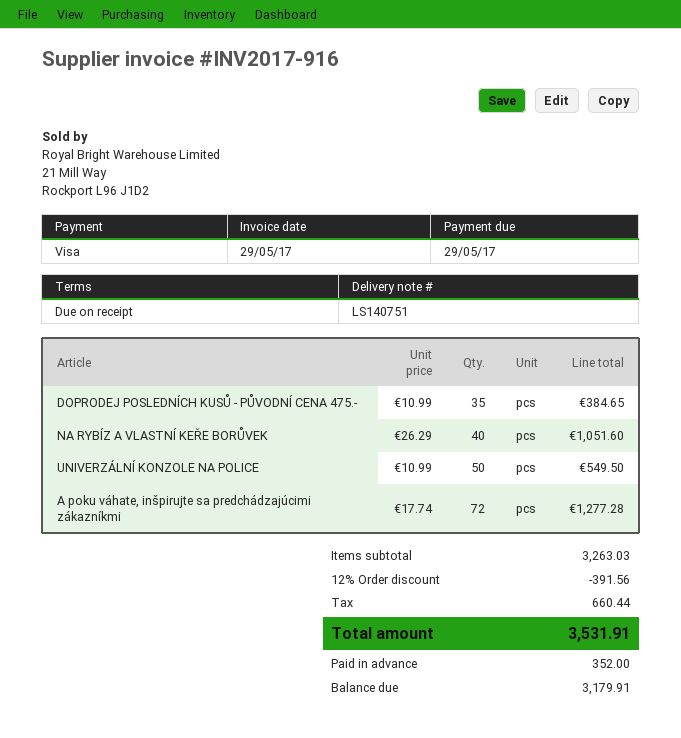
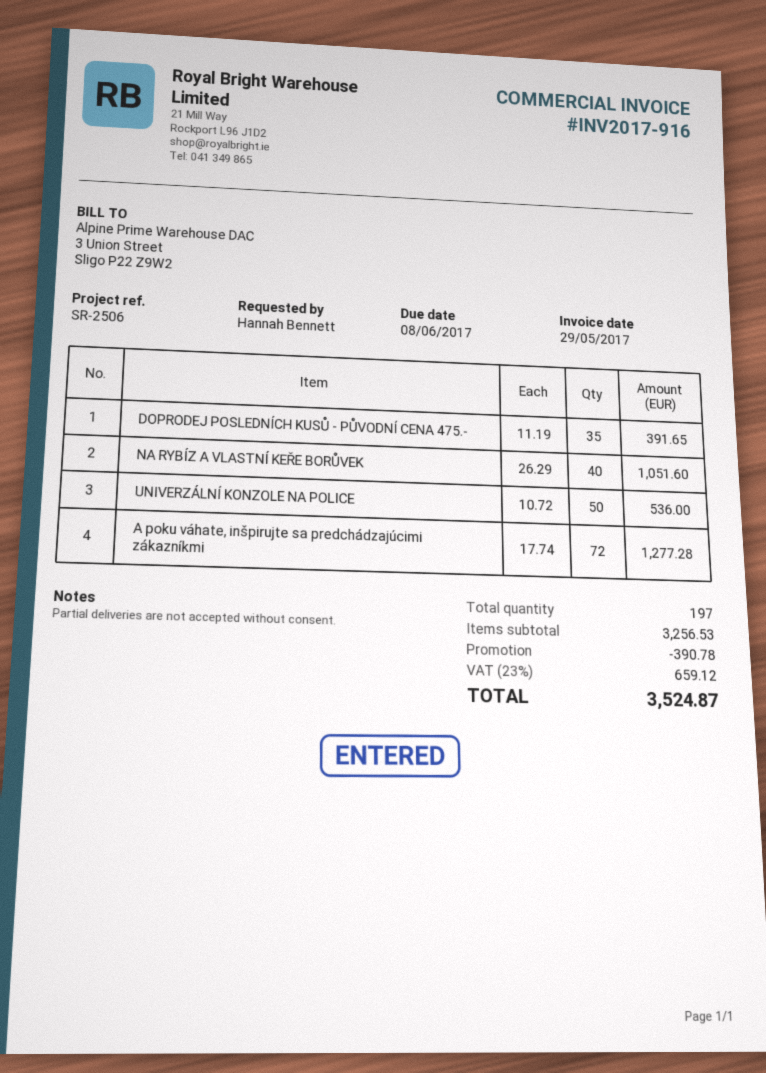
due date: 2017-05-29 -> 2017-06-08
DOPRODEJ POSLEDNÍCH KUSŮ - PŮVODNÍ CENA 475.-: 35 x 10.99 = 384.65 -> 35 x 11.19 = 391.65
UNIVERZÁLNÍ KONZOLE NA POLICE: 50 x 10.99 = 549.50 -> 50 x 10.72 = 536.00
subtotal: 3263.03 -> 3256.53
discount: 391.56 -> 390.78
tax: 660.44 -> 659.12
total: 3531.91 -> 3524.87

